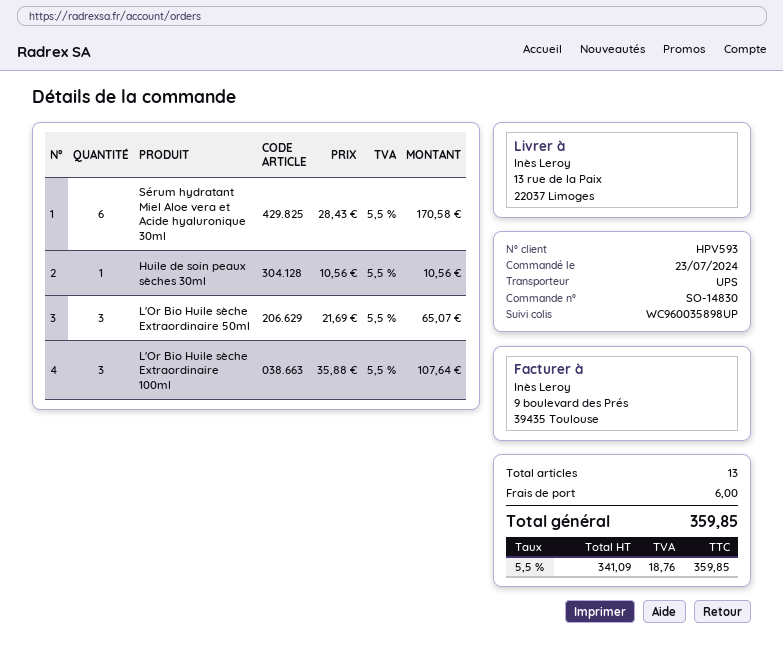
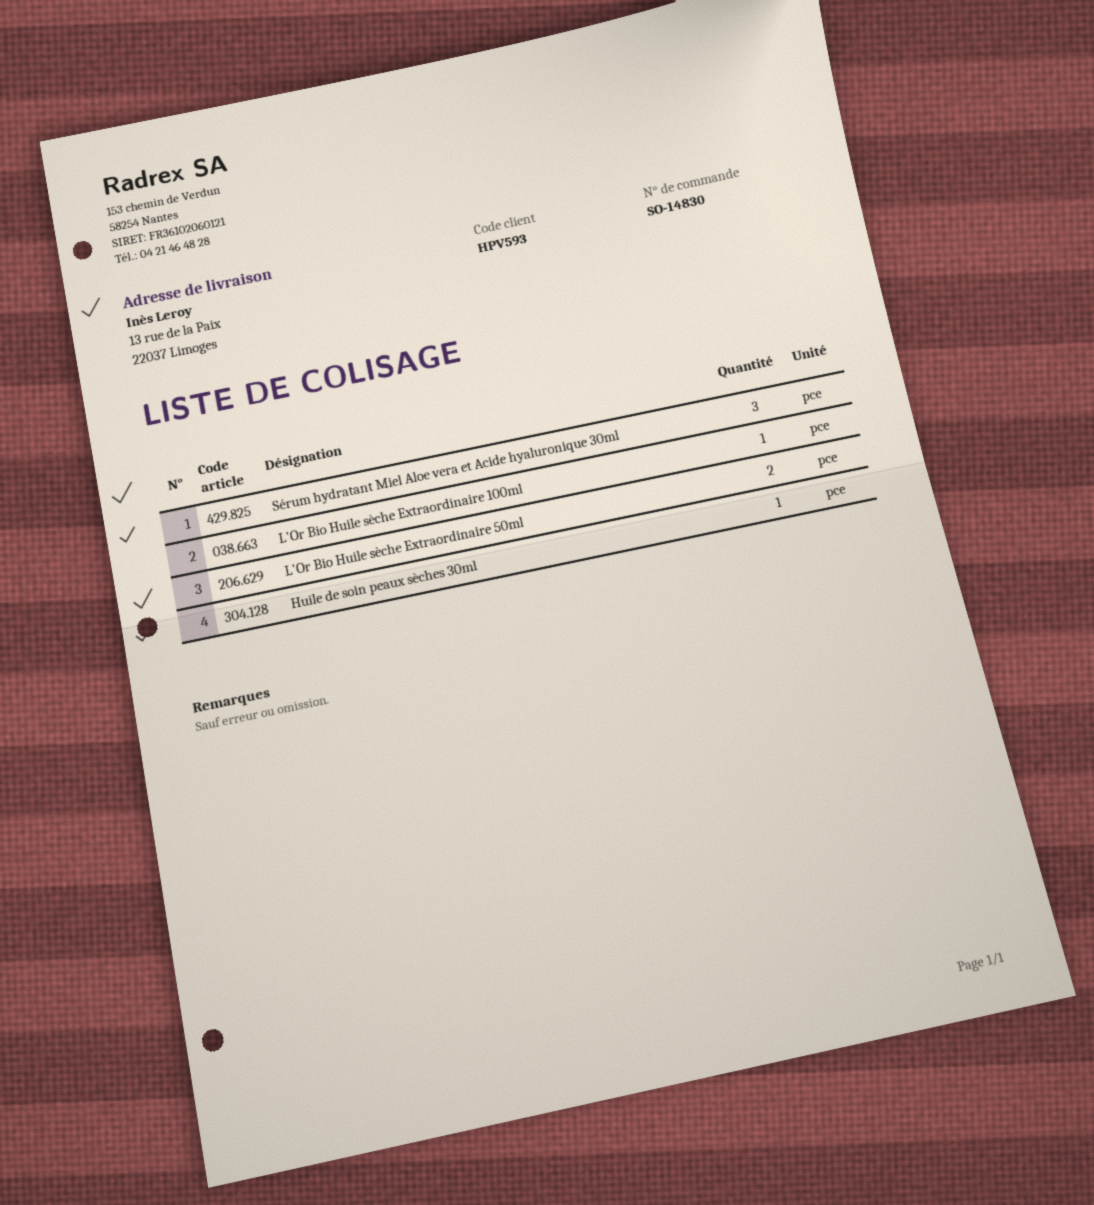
Sérum hydratant Miel Aloe vera et Acide hyaluronique 30ml: 6 -> 3
L'Or Bio Huile sèche Extraordinaire 50ml: 3 -> 2
L'Or Bio Huile sèche Extraordinaire 100ml: 3 -> 1

